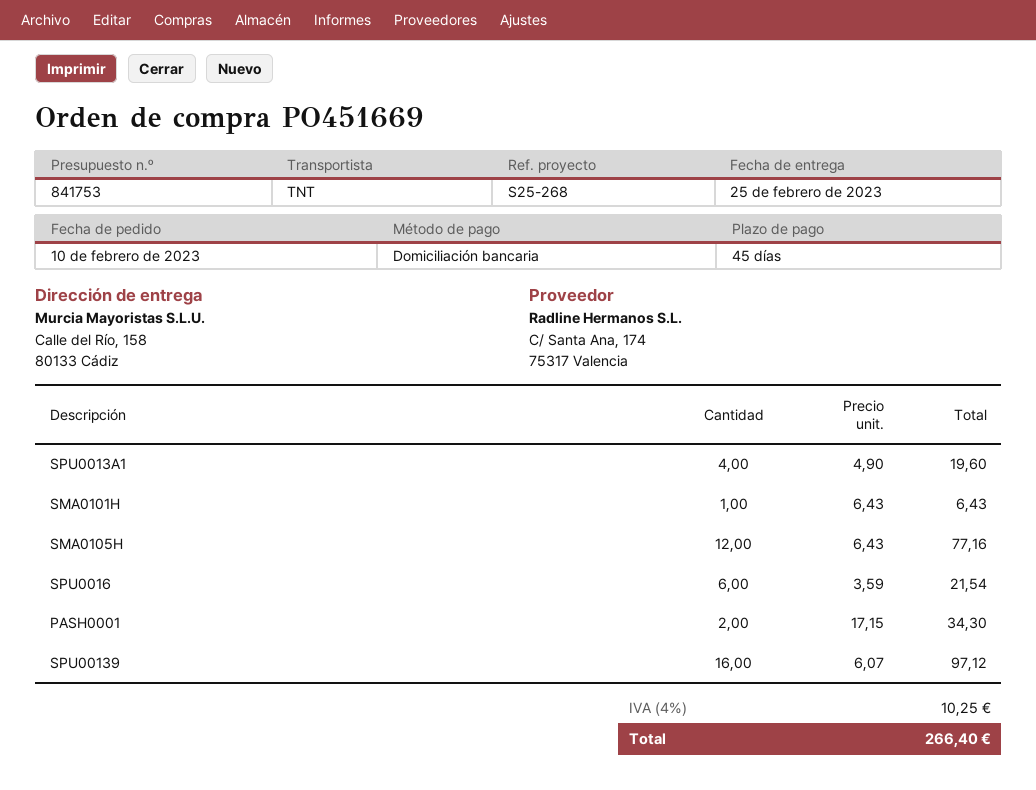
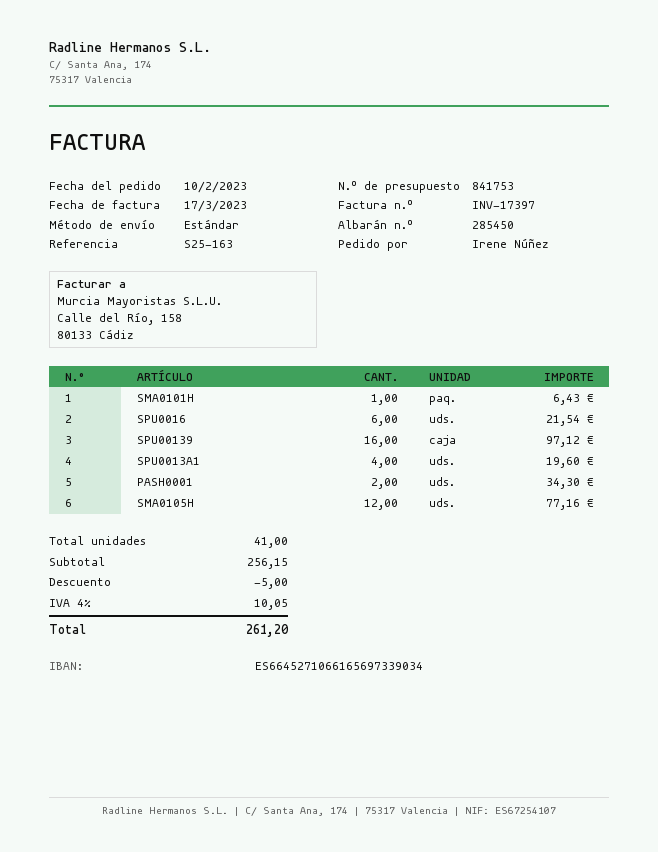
reference: S25-268 -> S25-163
shipping method: TNT -> standard
discount: none -> 5.00
tax: 4% = 10.25 -> 4% = 10.05
total: 266.40 -> 261.20

